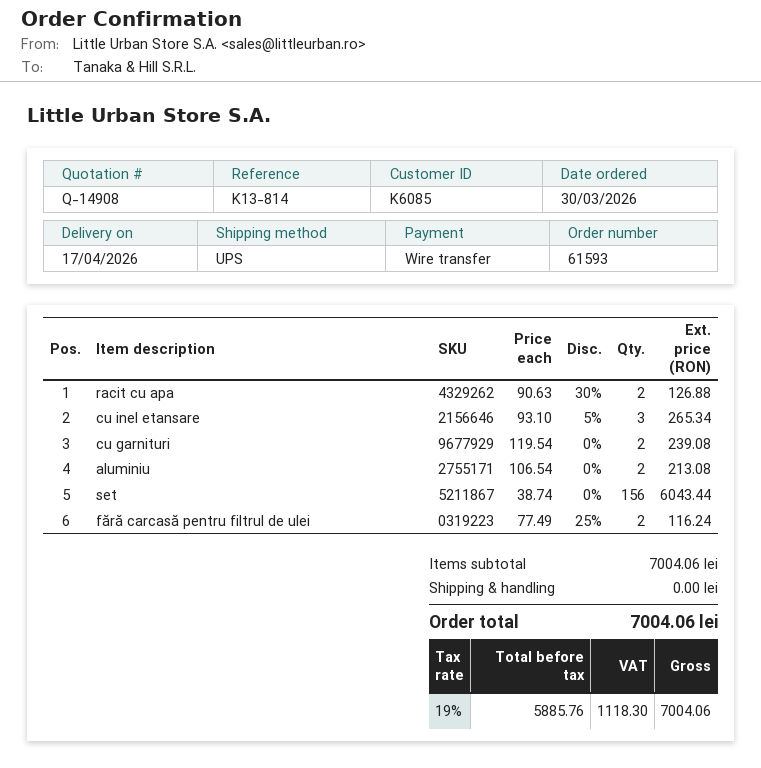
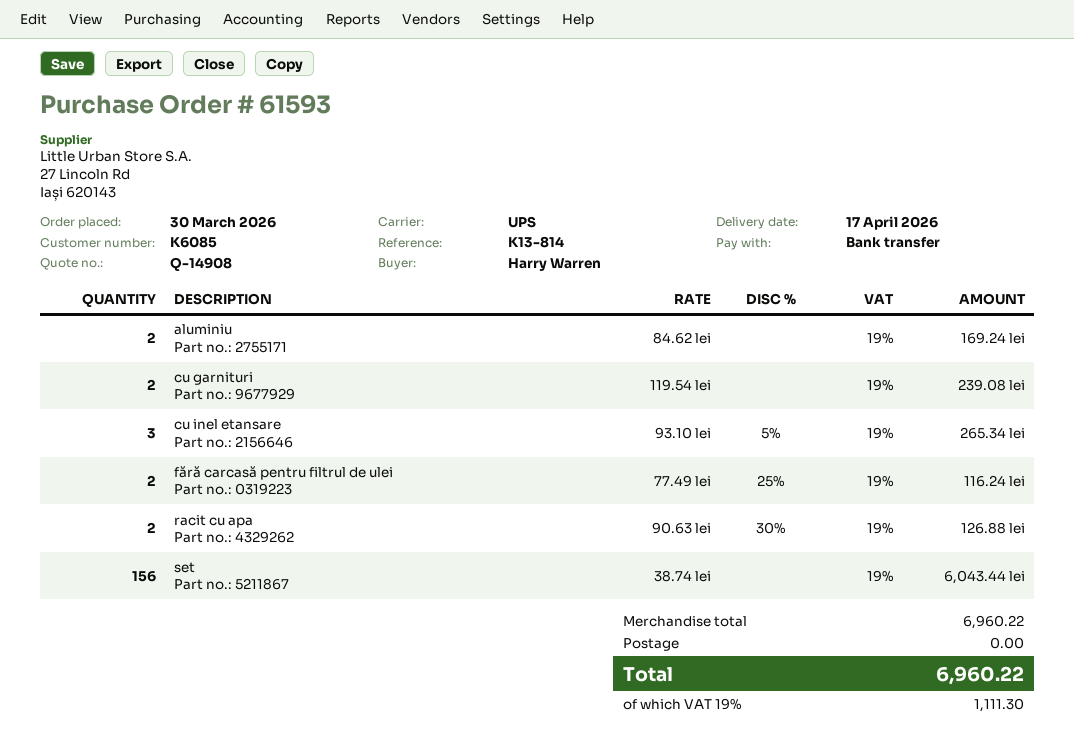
aluminiu: 2 x 106.54 = 213.08 -> 2 x 84.62 = 169.24
subtotal: 7004.06 -> 6960.22
tax: 19% = 1118.30 -> 19% = 1111.30
total: 7004.06 -> 6960.22

